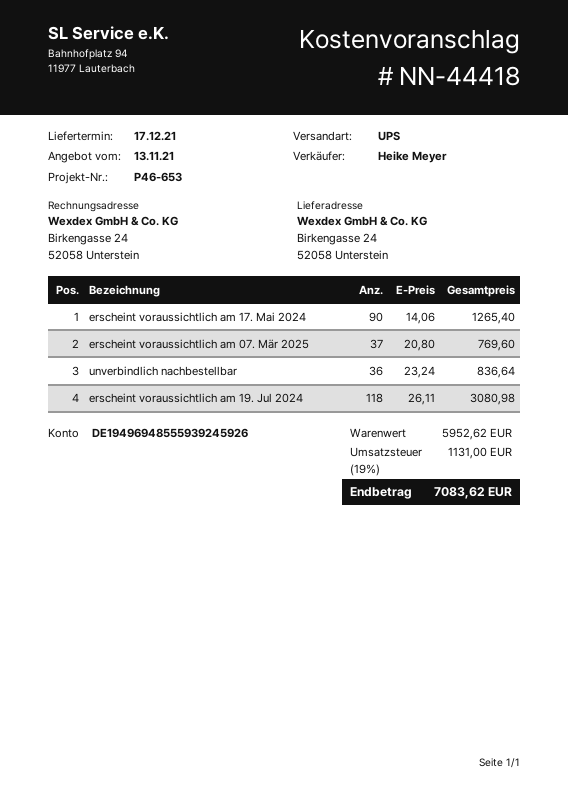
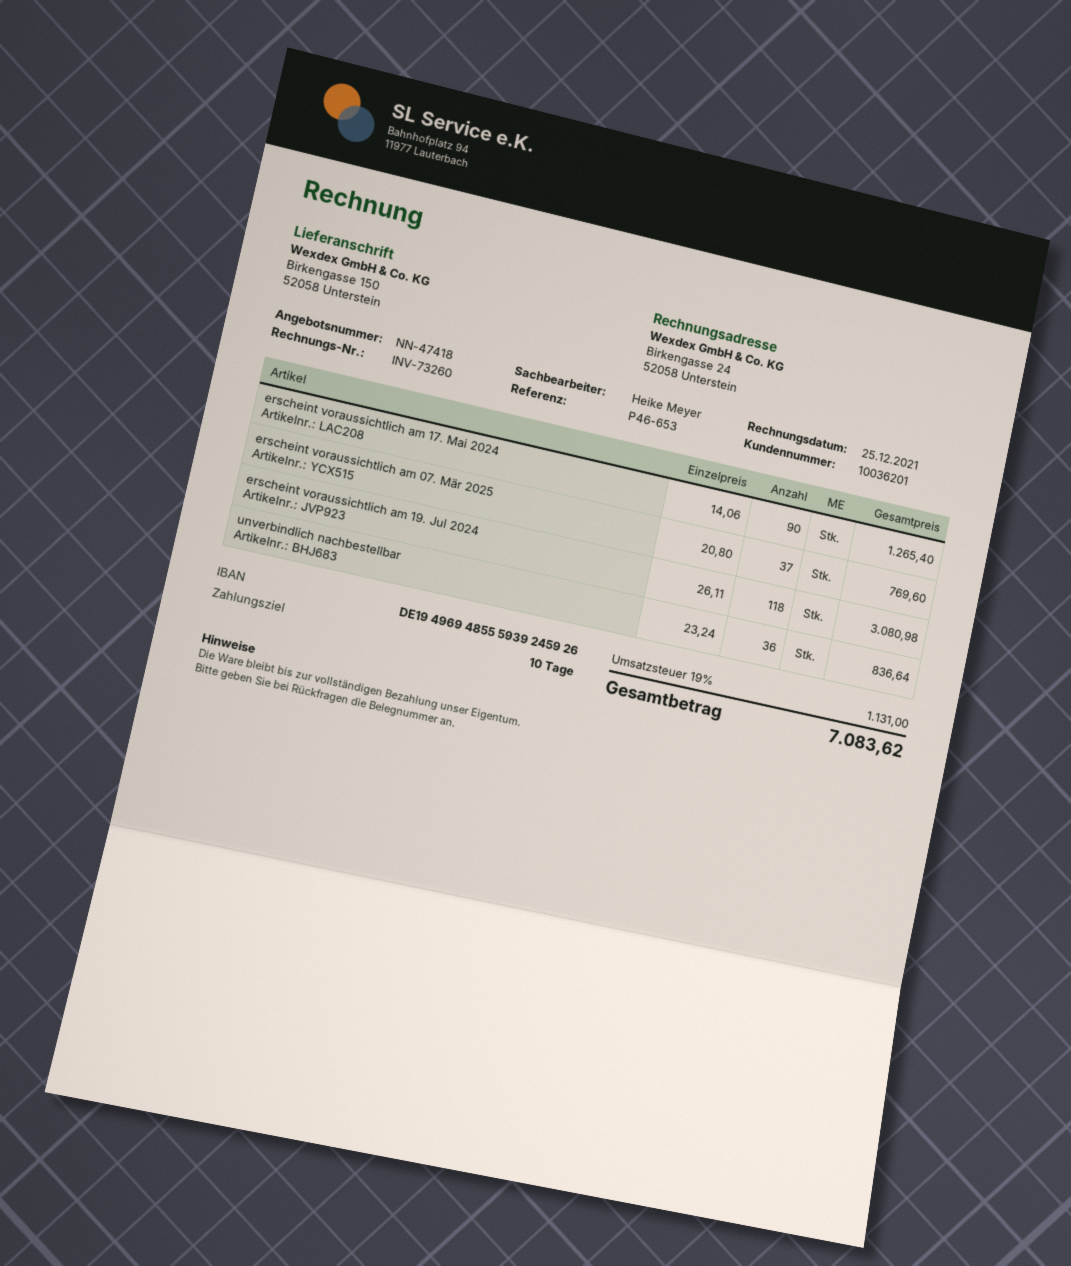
quote number: NN-44418 -> NN-47418
ship to: Birkengasse 24, 52058 Unterstein -> Birkengasse 150, 52058 Unterstein

